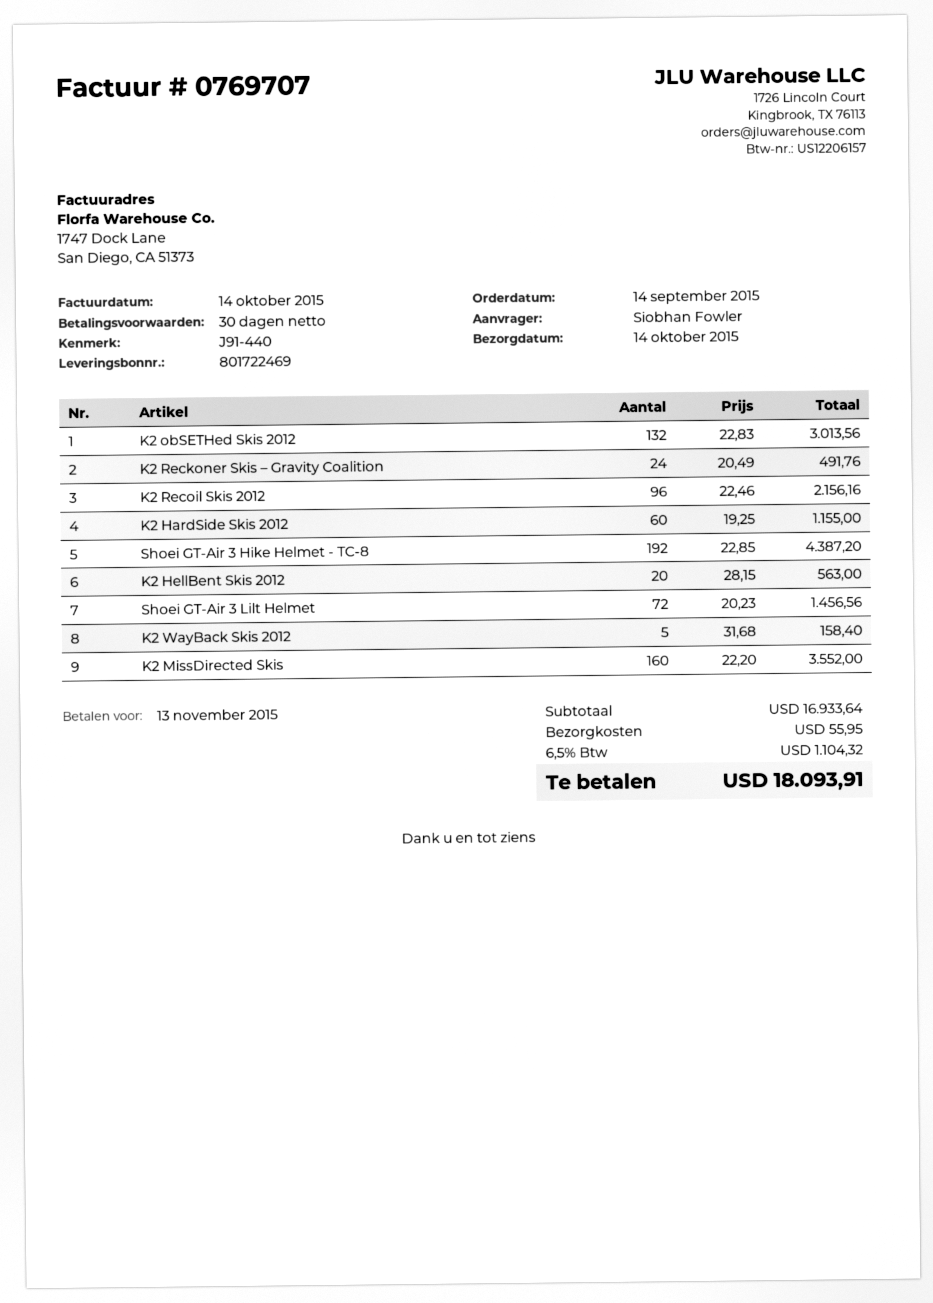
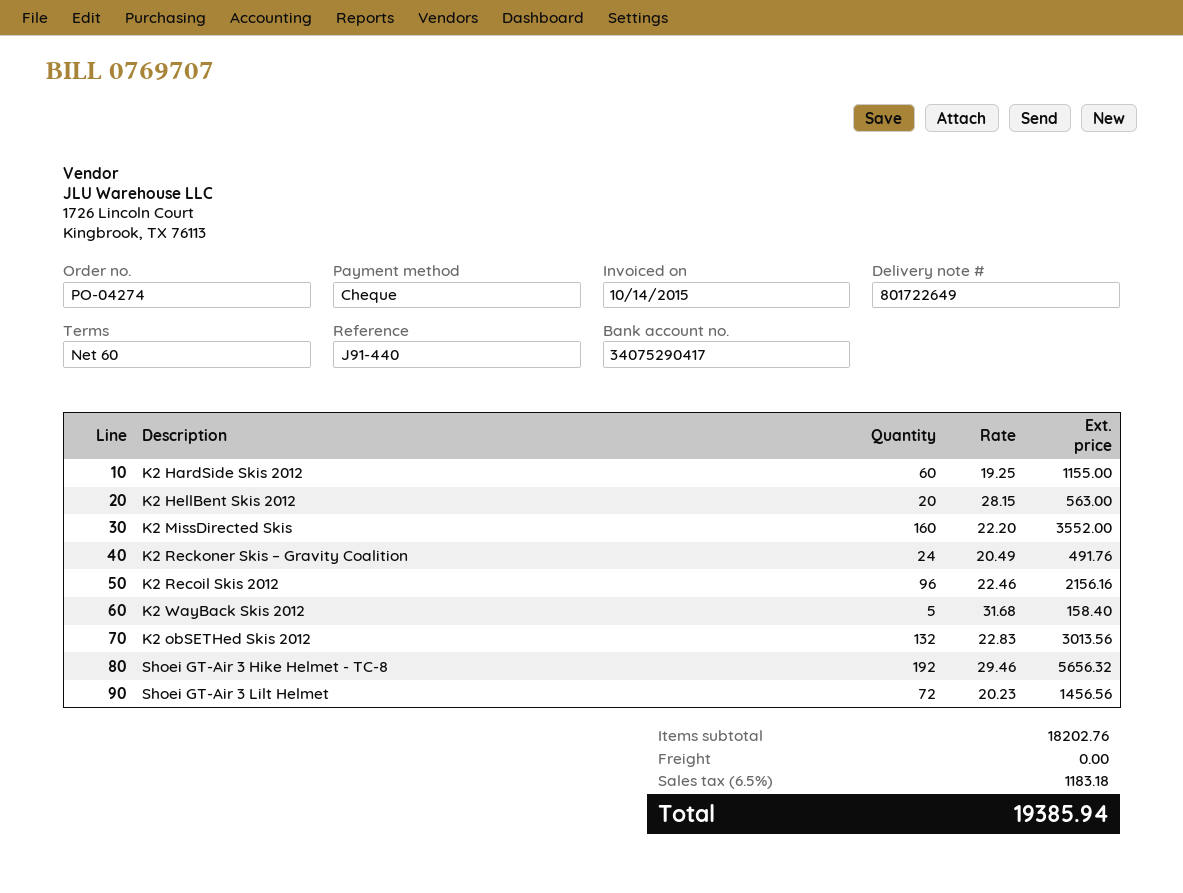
delivery note number: 801722469 -> 801722649
payment terms: 30 days -> 60 days
Shoei GT-Air 3 Hike Helmet - TC-8: 192 x 22.85 = 4387.20 -> 192 x 29.46 = 5656.32
subtotal: 16933.64 -> 18202.76
shipping: 55.95 -> 0.00
tax: 6.5% = 1104.32 -> 6.5% = 1183.18
total: 18093.91 -> 19385.94

